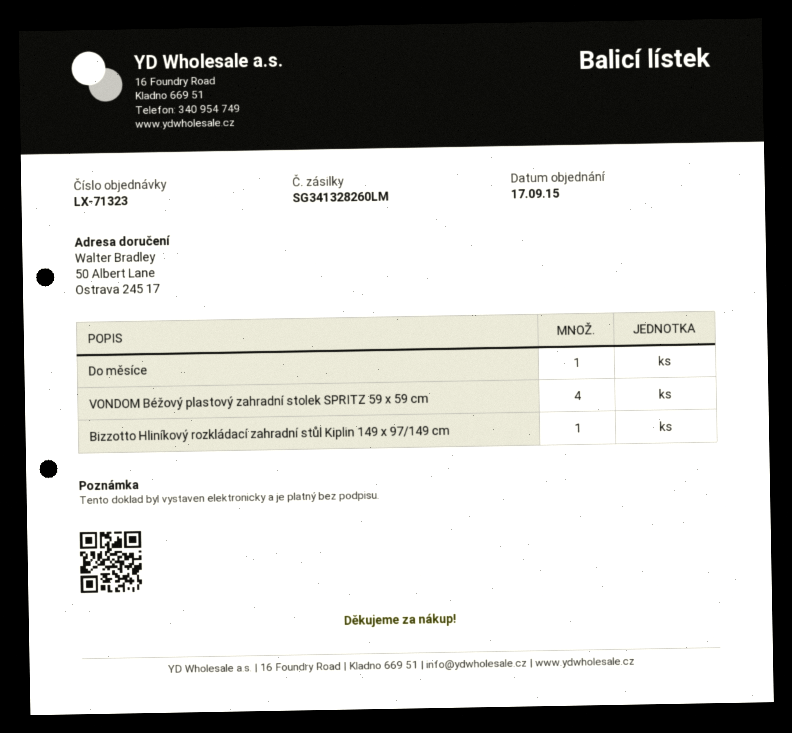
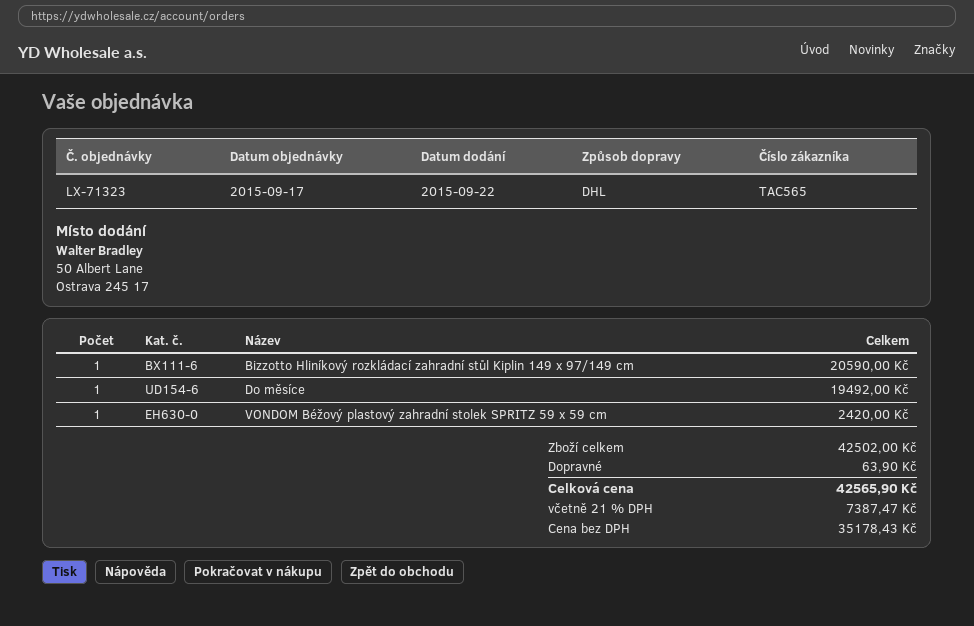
VONDOM Béžový plastový zahradní stolek SPRITZ 59 x 59 cm: 4 -> 1

